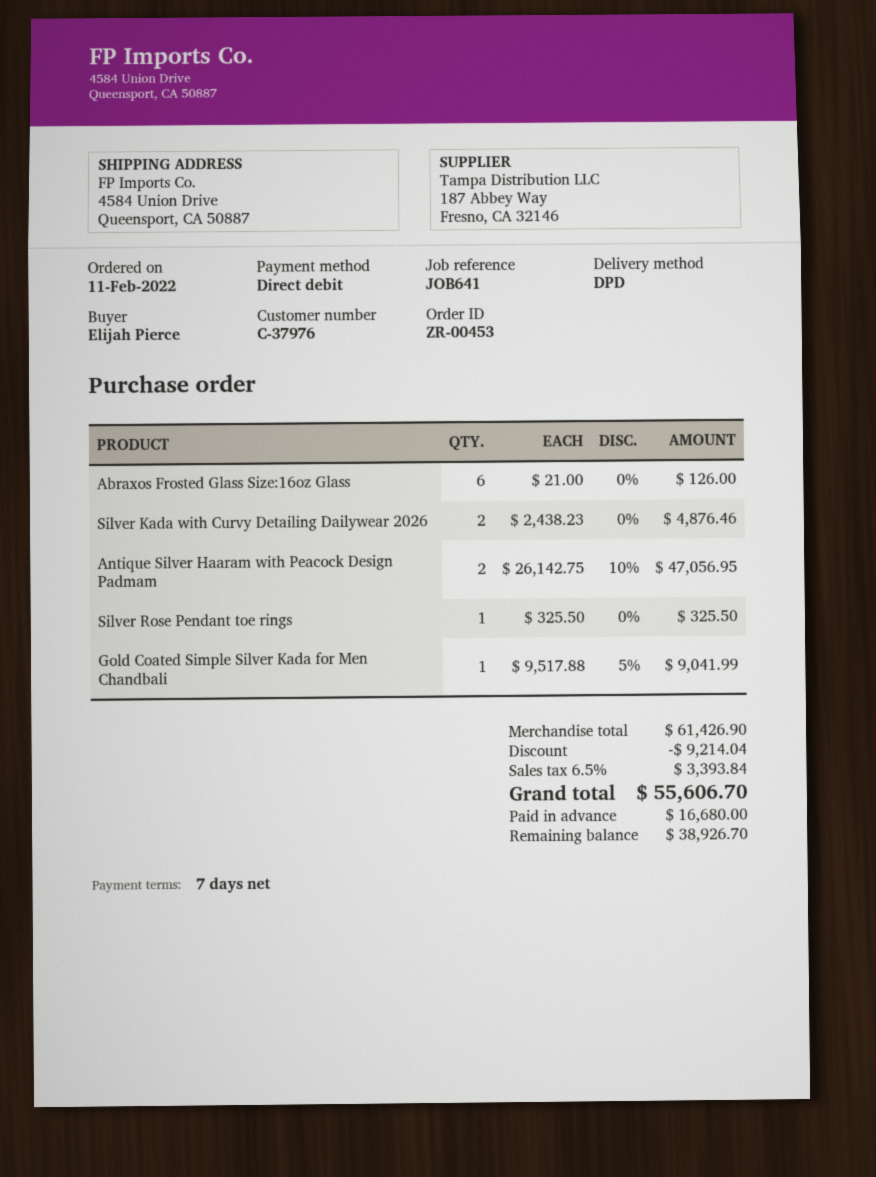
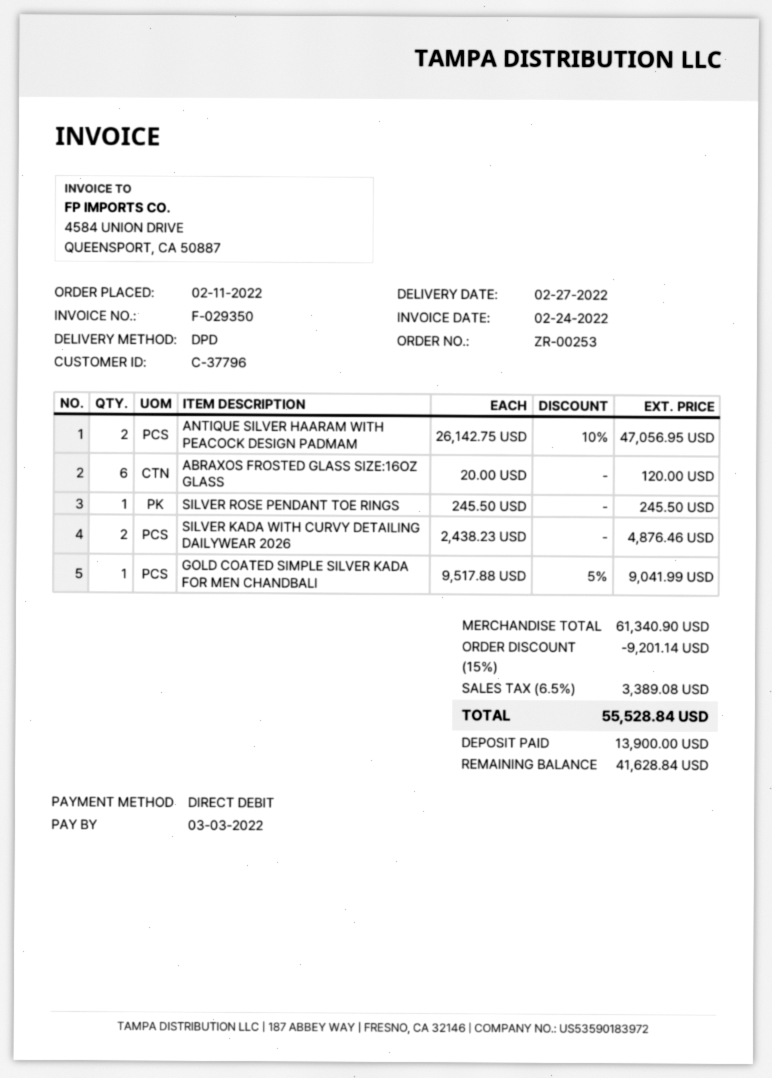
order number: ZR-00453 -> ZR-00253
customer number: C-37976 -> C-37796
Abraxos Frosted Glass Size:16oz Glass: 6 x 21.00 = 126.00 -> 6 x 20.00 = 120.00
Silver Rose Pendant toe rings: 1 x 325.50 = 325.50 -> 1 x 245.50 = 245.50
subtotal: 61426.90 -> 61340.90
discount: 9214.04 -> 9201.14
tax: 6.5% = 3393.84 -> 6.5% = 3389.08
total: 55606.70 -> 55528.84
deposit: 16680.00 -> 13900.00
balance: 38926.70 -> 41628.84

